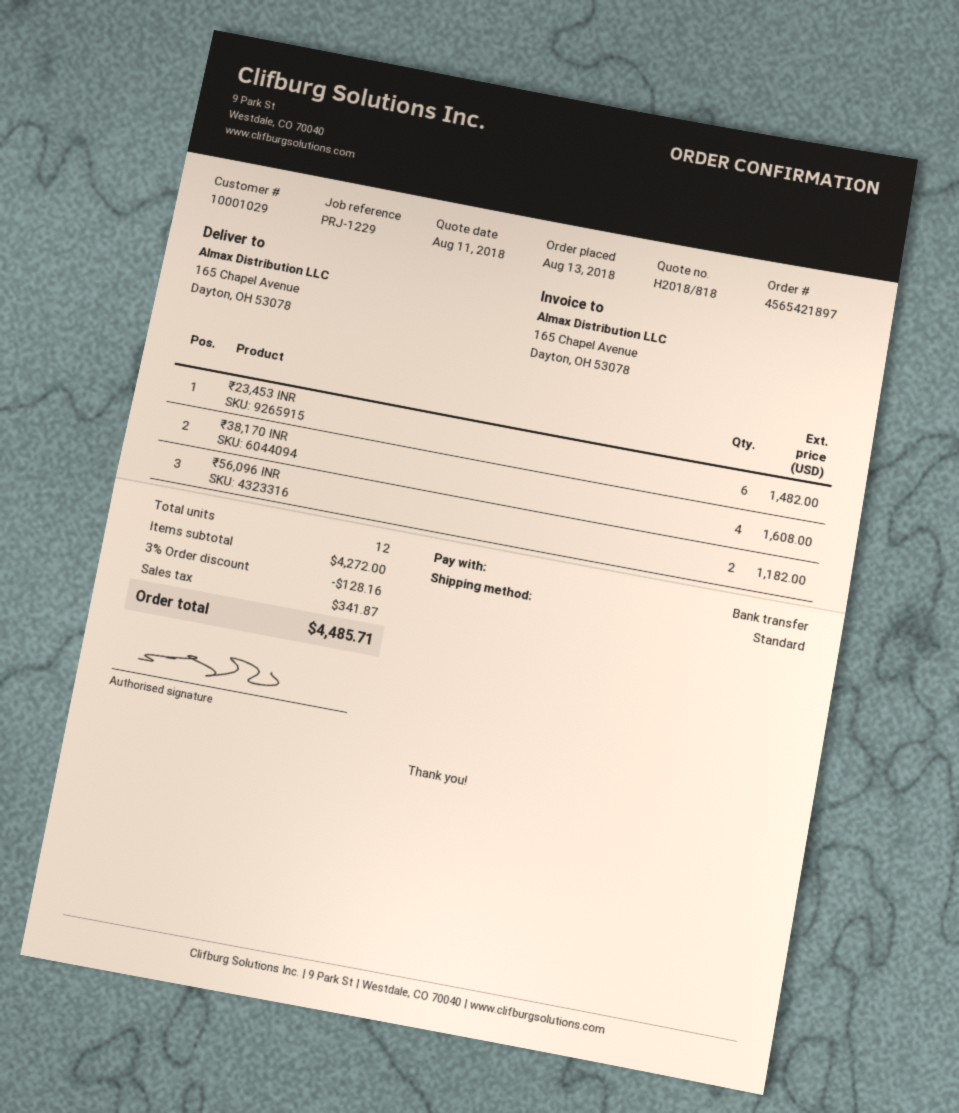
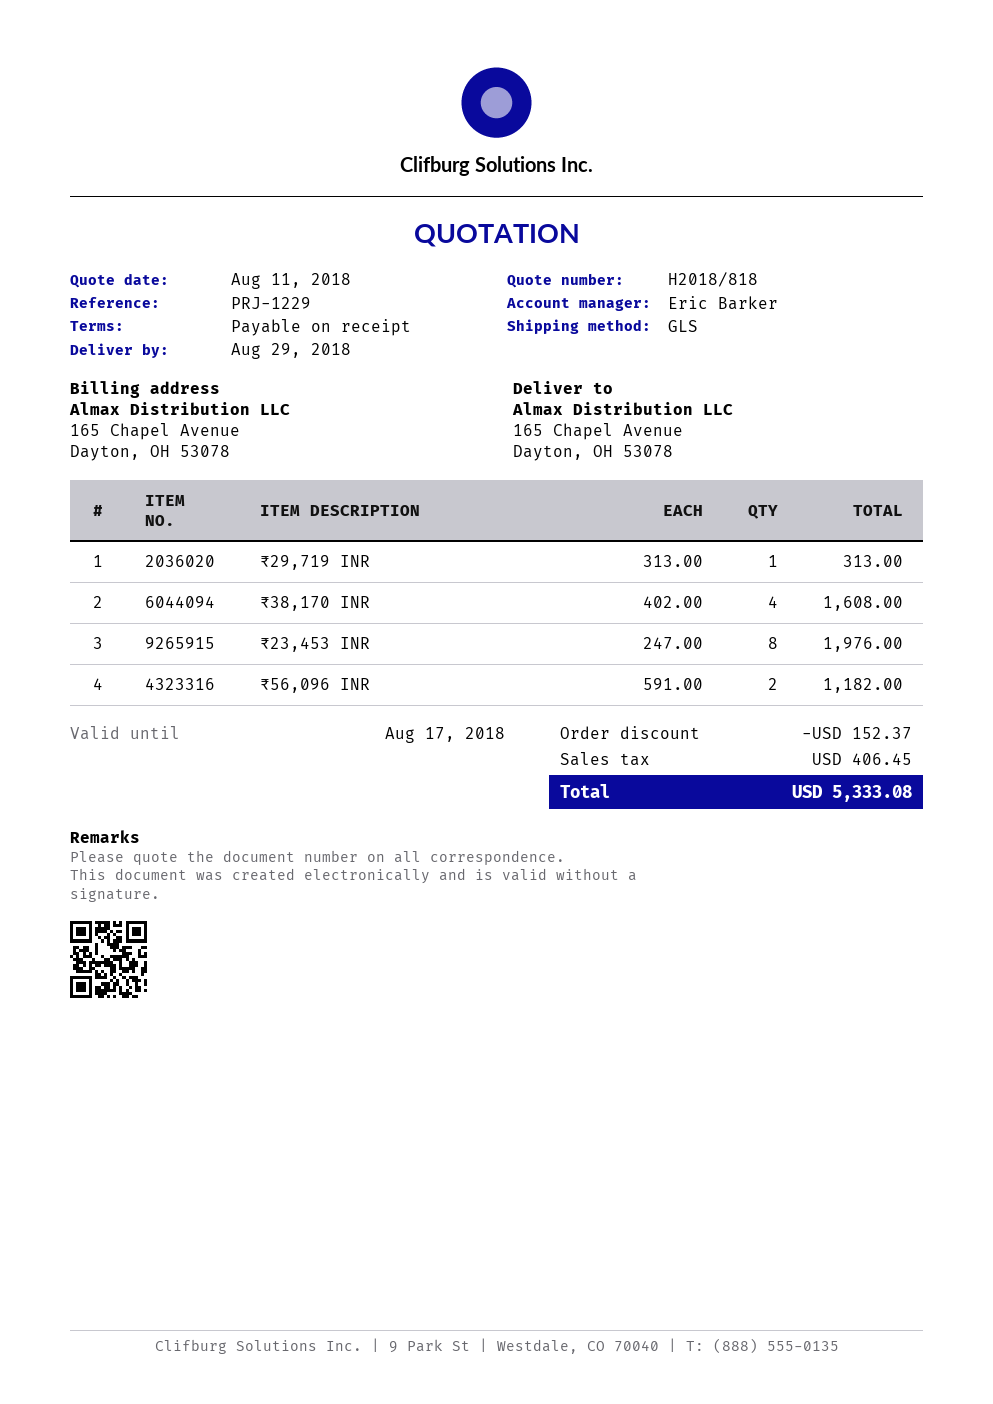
shipping method: standard -> GLS
₹23,453 INR: 6 for 1482.00 -> 8 for 1976.00
₹29,719 INR: none -> 1 for 313.00
discount: 128.16 -> 152.37
tax: 341.87 -> 406.45
total: 4485.71 -> 5333.08

